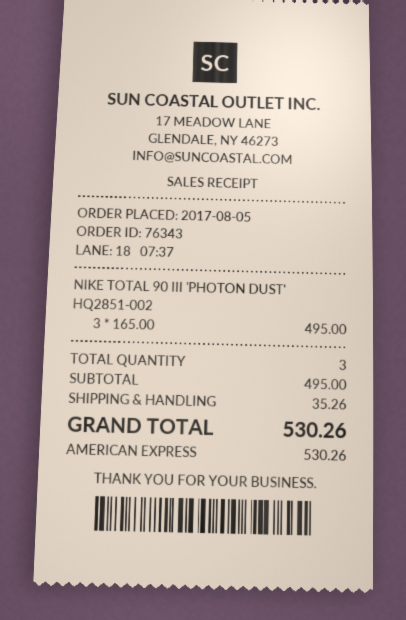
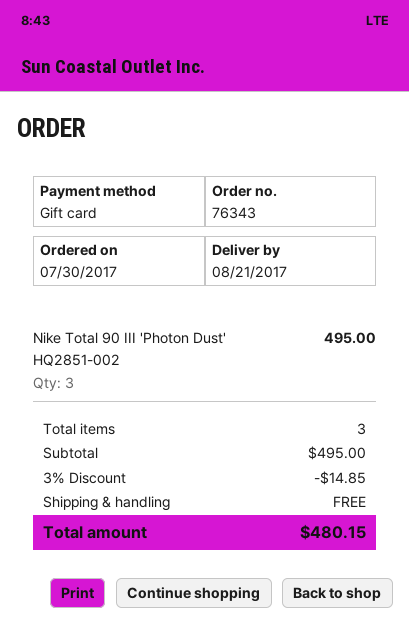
order date: 2017-08-05 -> 2017-07-30
payment method: American Express -> gift card
discount: none -> 3% = 14.85
shipping: 35.26 -> 0.00
total: 530.26 -> 480.15

